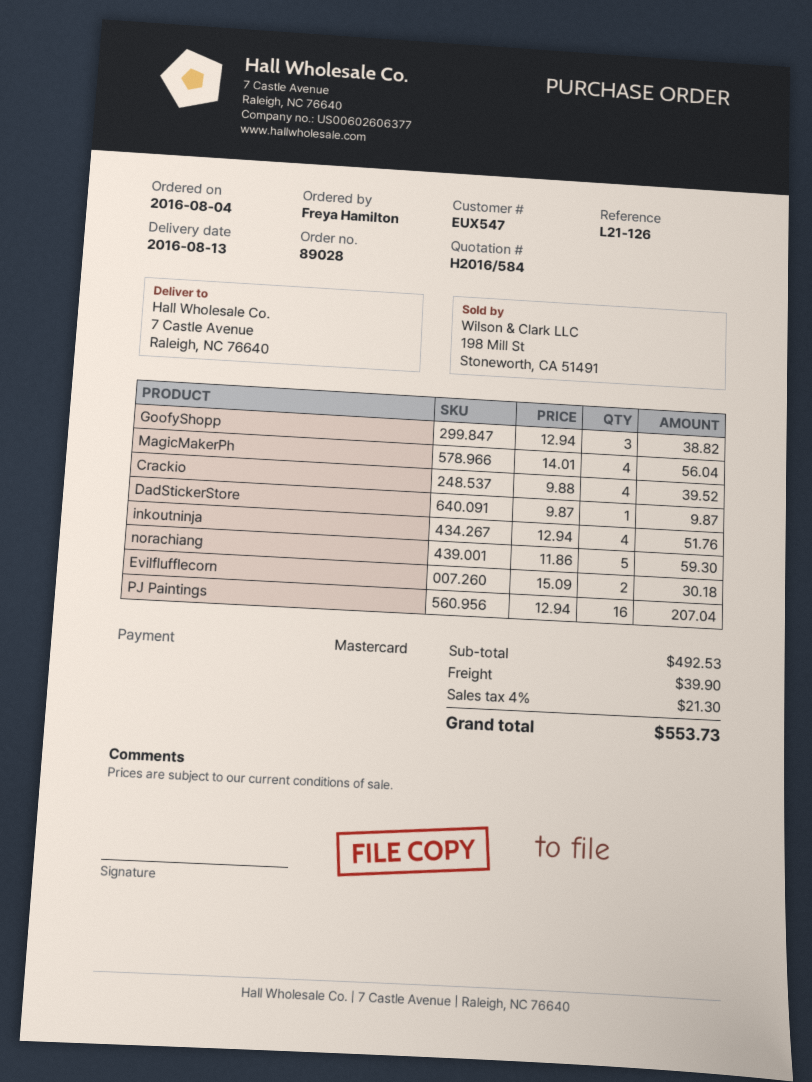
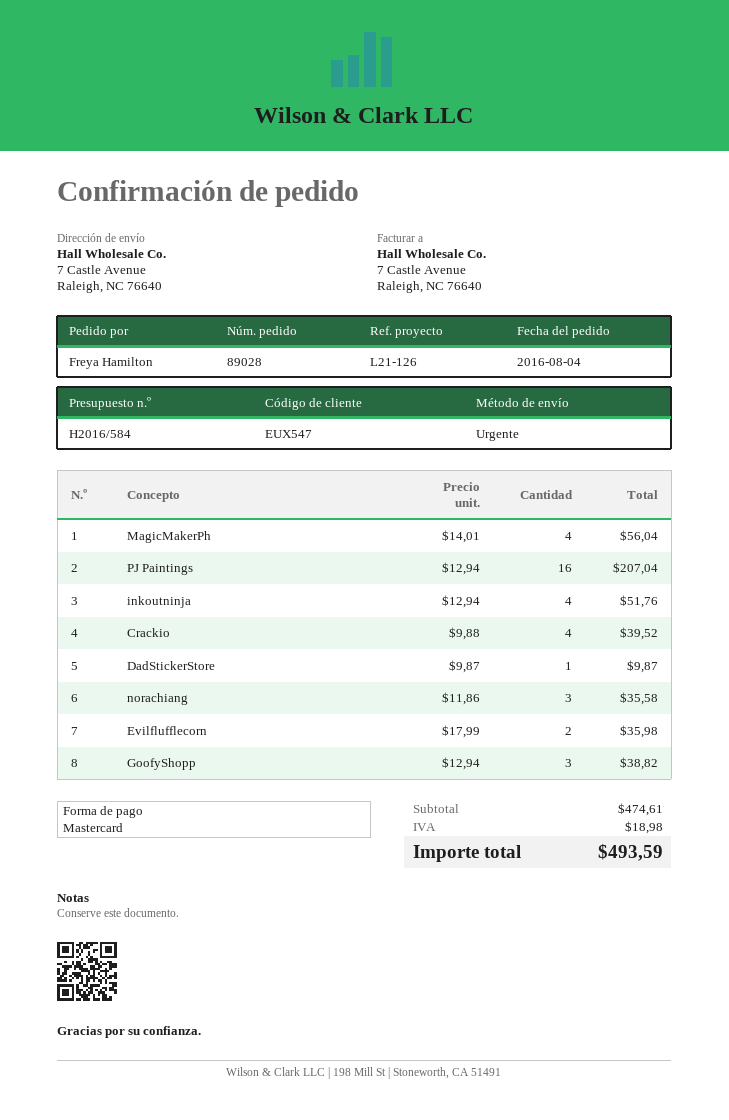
norachiang: 5 x 11.86 = 59.30 -> 3 x 11.86 = 35.58
Evilflufflecorn: 2 x 15.09 = 30.18 -> 2 x 17.99 = 35.98
subtotal: 492.53 -> 474.61
shipping: 39.90 -> none
tax: 21.30 -> 18.98
total: 553.73 -> 493.59

